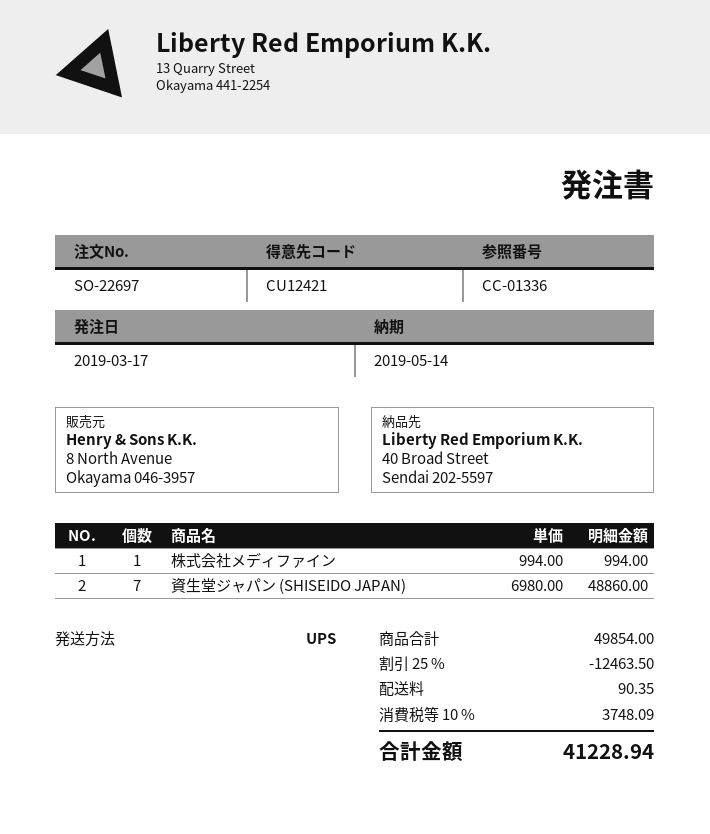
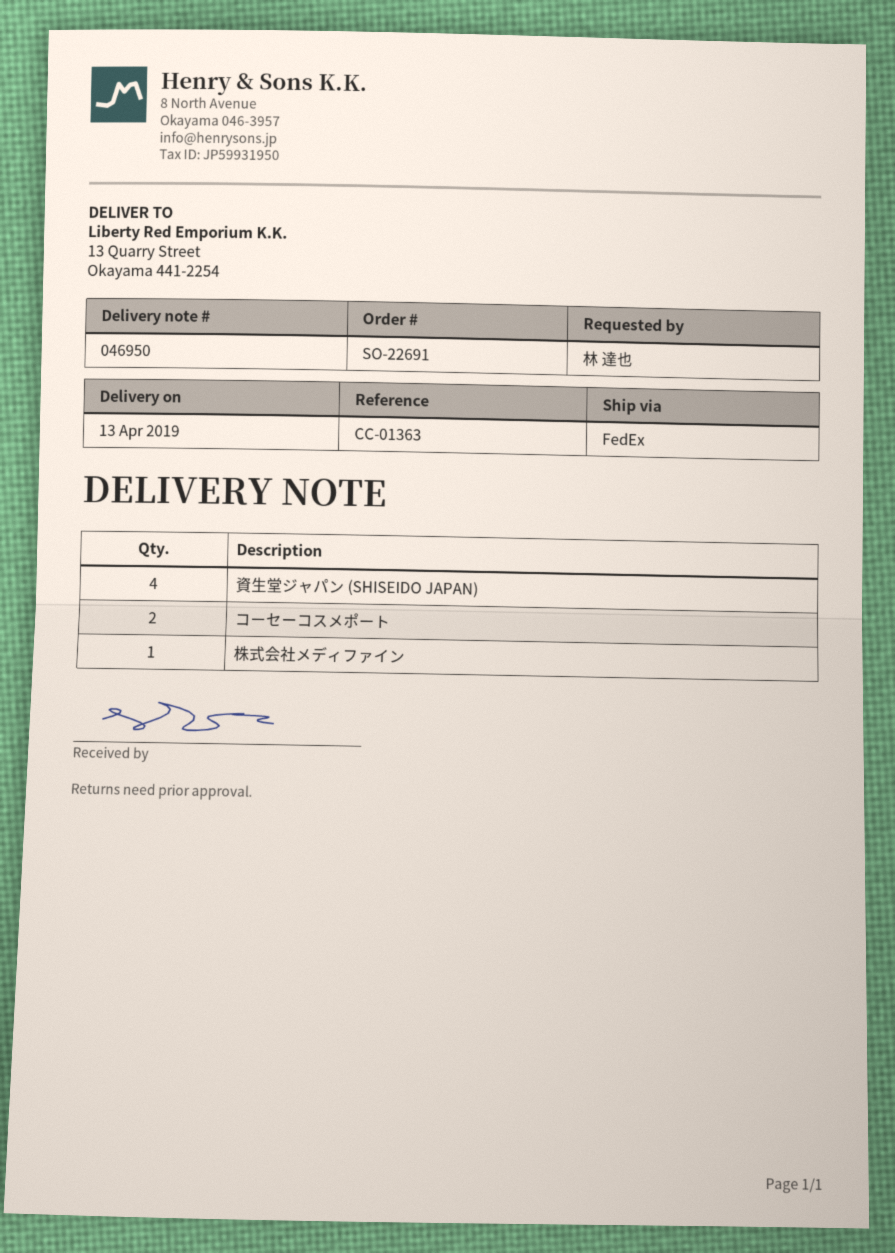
order number: SO-22697 -> SO-22691
delivery date: 2019-05-14 -> 2019-04-13
reference: CC-01336 -> CC-01363
shipping method: UPS -> FedEx
ship to: 40 Broad Street, Sendai 202-5597 -> 13 Quarry Street, Okayama 441-2254
資生堂ジャパン (SHISEIDO JAPAN): 7 -> 4
コーセーコスメポート: none -> 2

